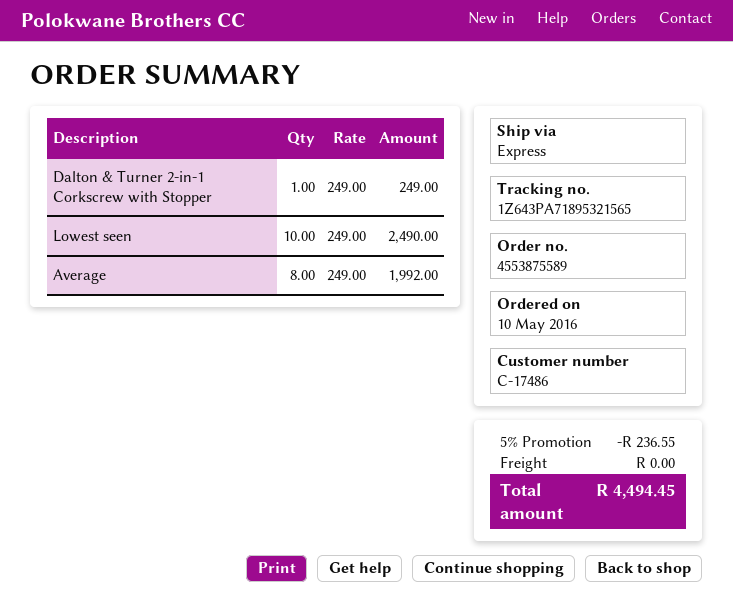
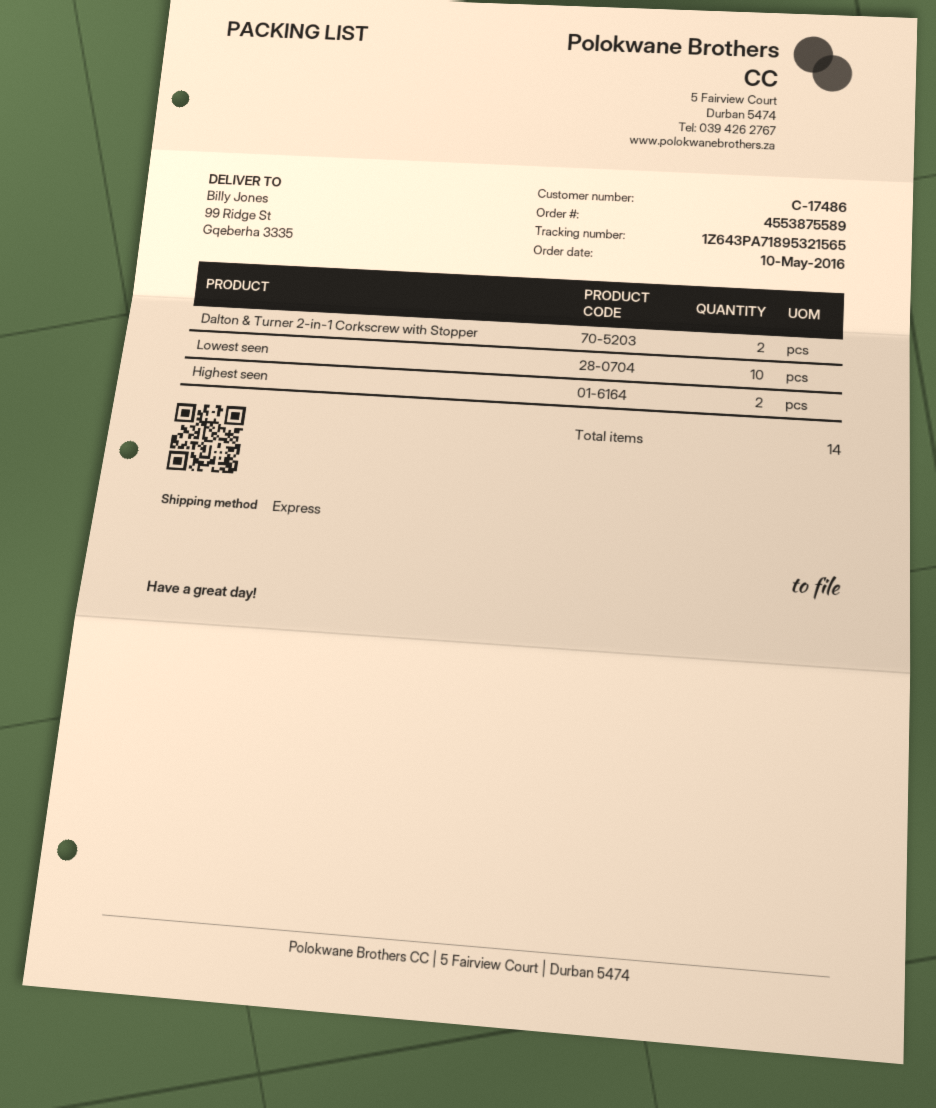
Dalton & Turner 2-in-1 Corkscrew with Stopper: 1 -> 2
Average: 8 -> none
Highest seen: none -> 2

